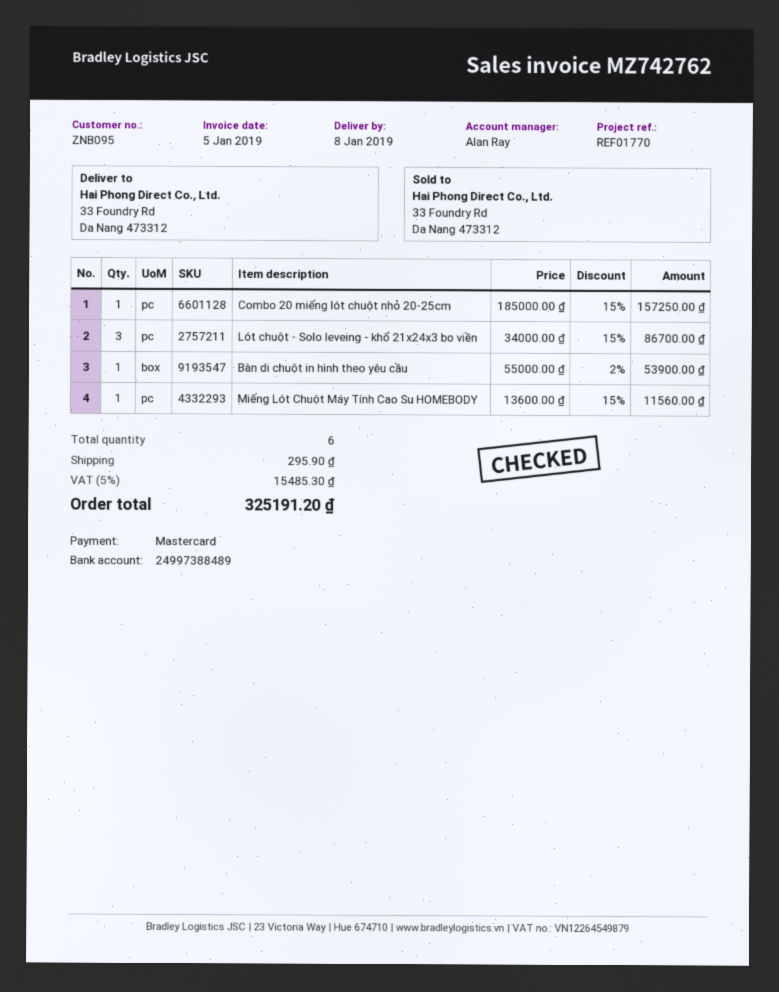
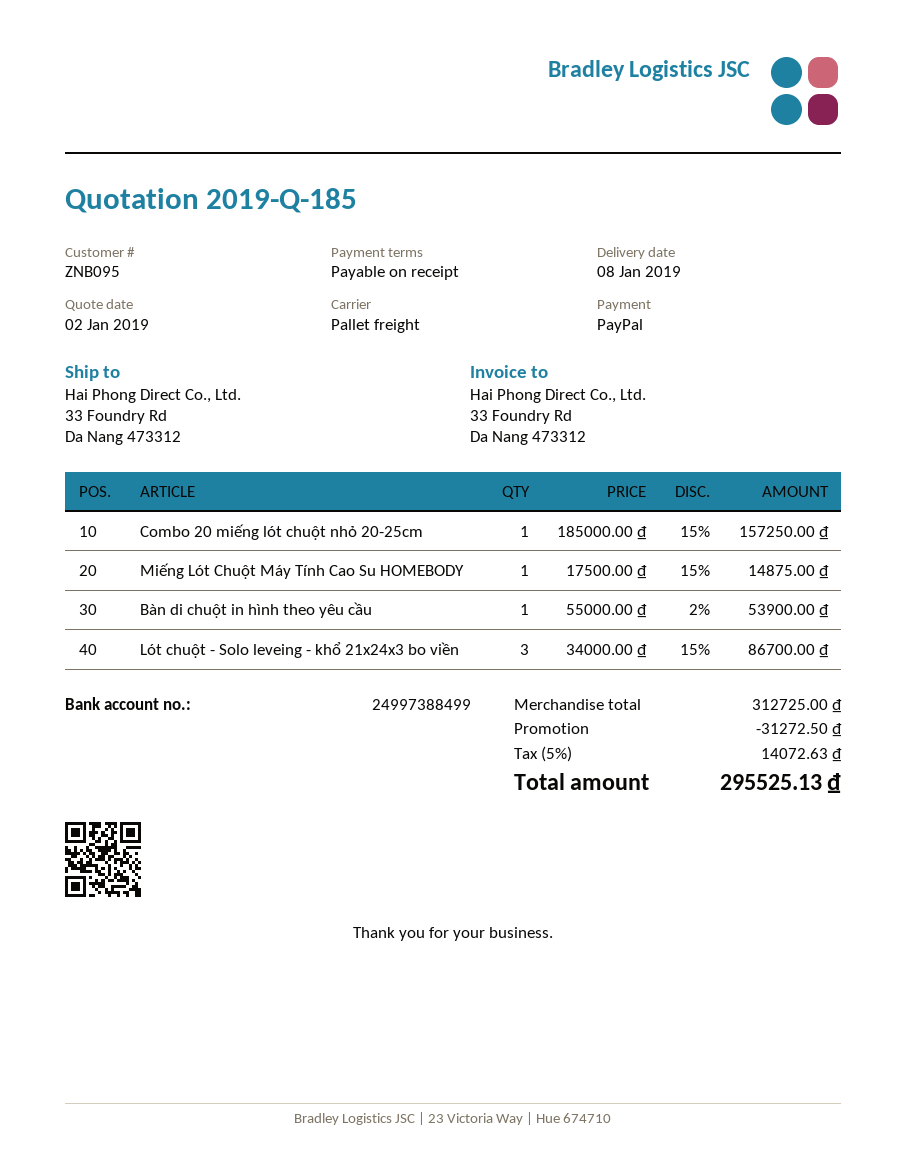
payment method: Mastercard -> PayPal
bank account: 24997388489 -> 24997388499
Miếng Lót Chuột Máy Tính Cao Su HOMEBODY: 1 x 13600.00 - 15% = 11560.00 -> 1 x 17500.00 - 15% = 14875.00
discount: none -> 31272.50
shipping: 295.90 -> none
tax: 5% = 15485.30 -> 5% = 14072.63
total: 325191.20 -> 295525.13

